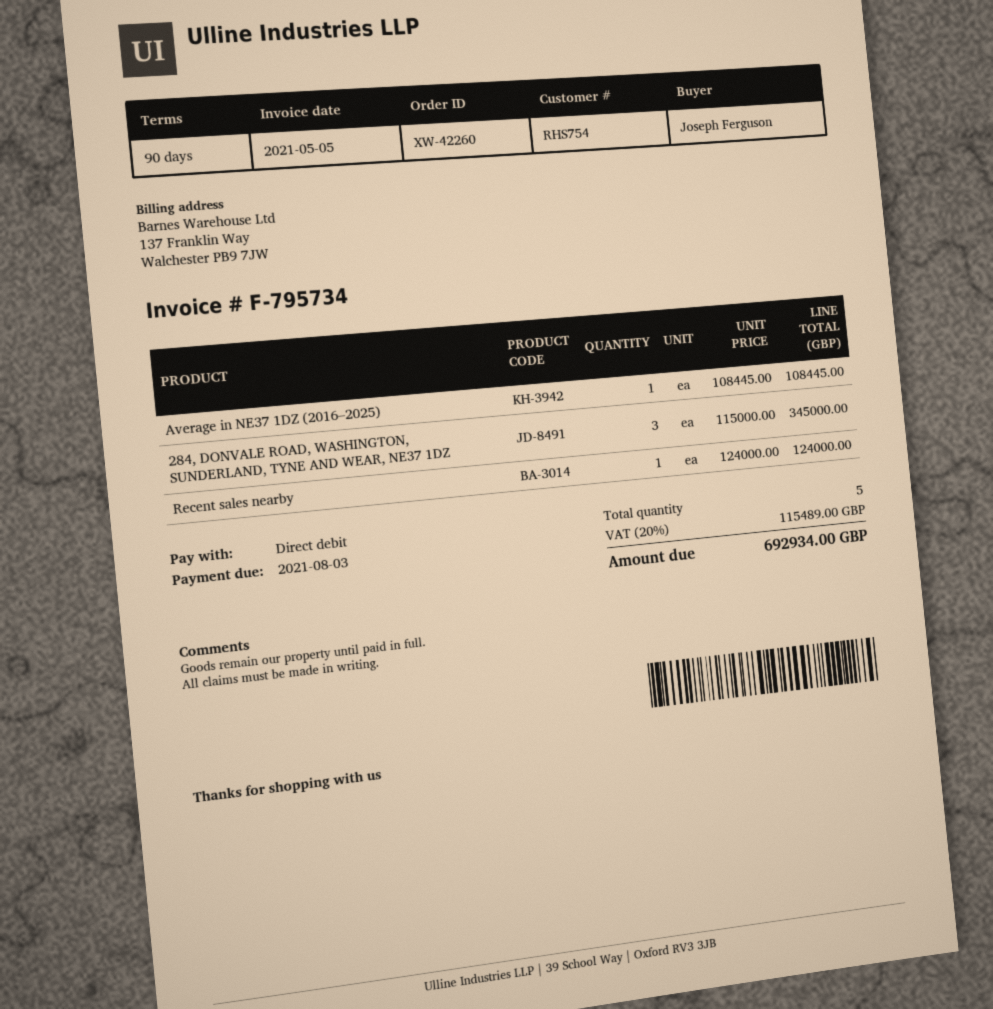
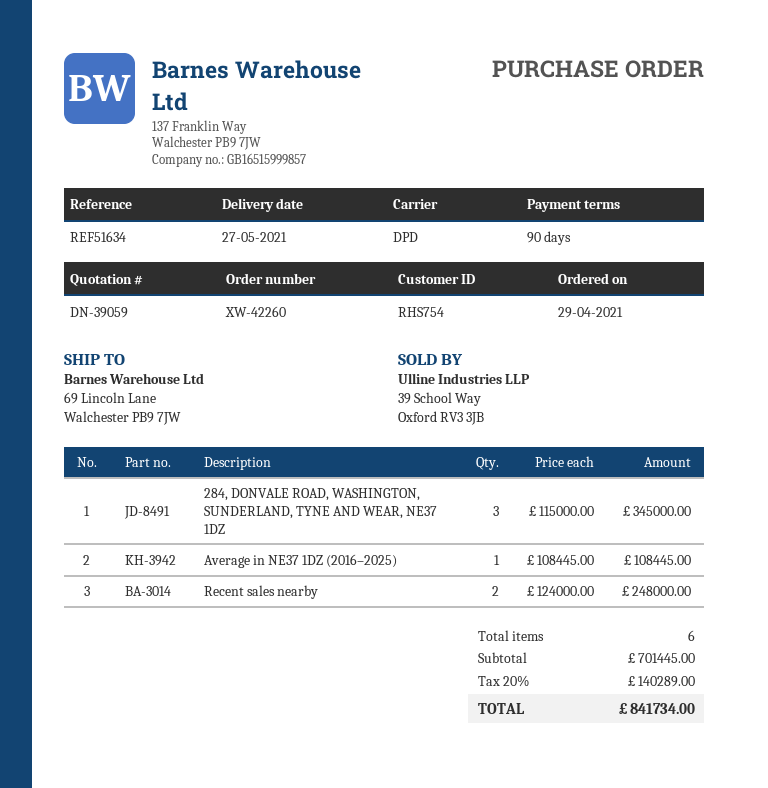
Recent sales nearby: 1 x 124000.00 = 124000.00 -> 2 x 124000.00 = 248000.00
total quantity: 5 -> 6
tax: 20% = 115489.00 -> 20% = 140289.00
total: 692934.00 -> 841734.00

